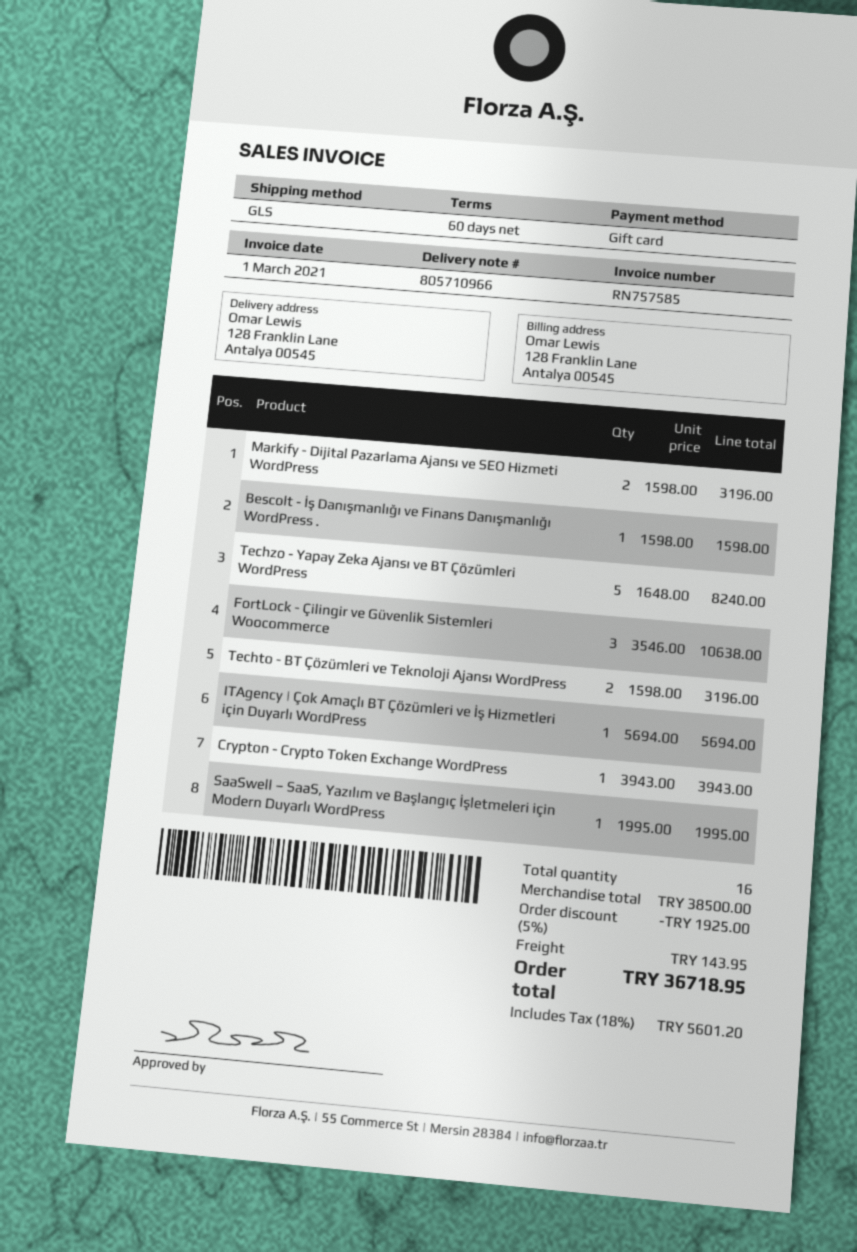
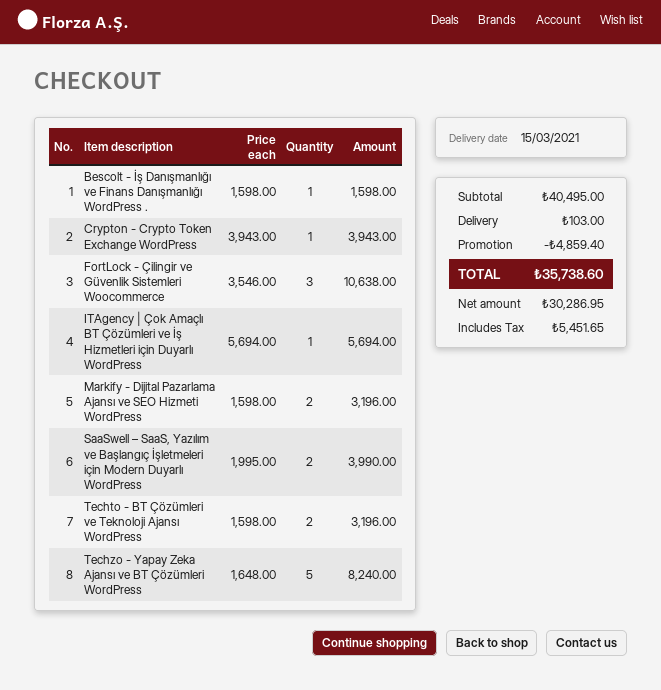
SaaSwell – SaaS, Yazılım ve Başlangıç İşletmeleri için Modern Duyarlı WordPress: 1 x 1995.00 = 1995.00 -> 2 x 1995.00 = 3990.00
subtotal: 38500.00 -> 40495.00
discount: 1925.00 -> 4859.40
shipping: 143.95 -> 103.00
tax: 5601.20 -> 5451.65
total: 36718.95 -> 35738.60

